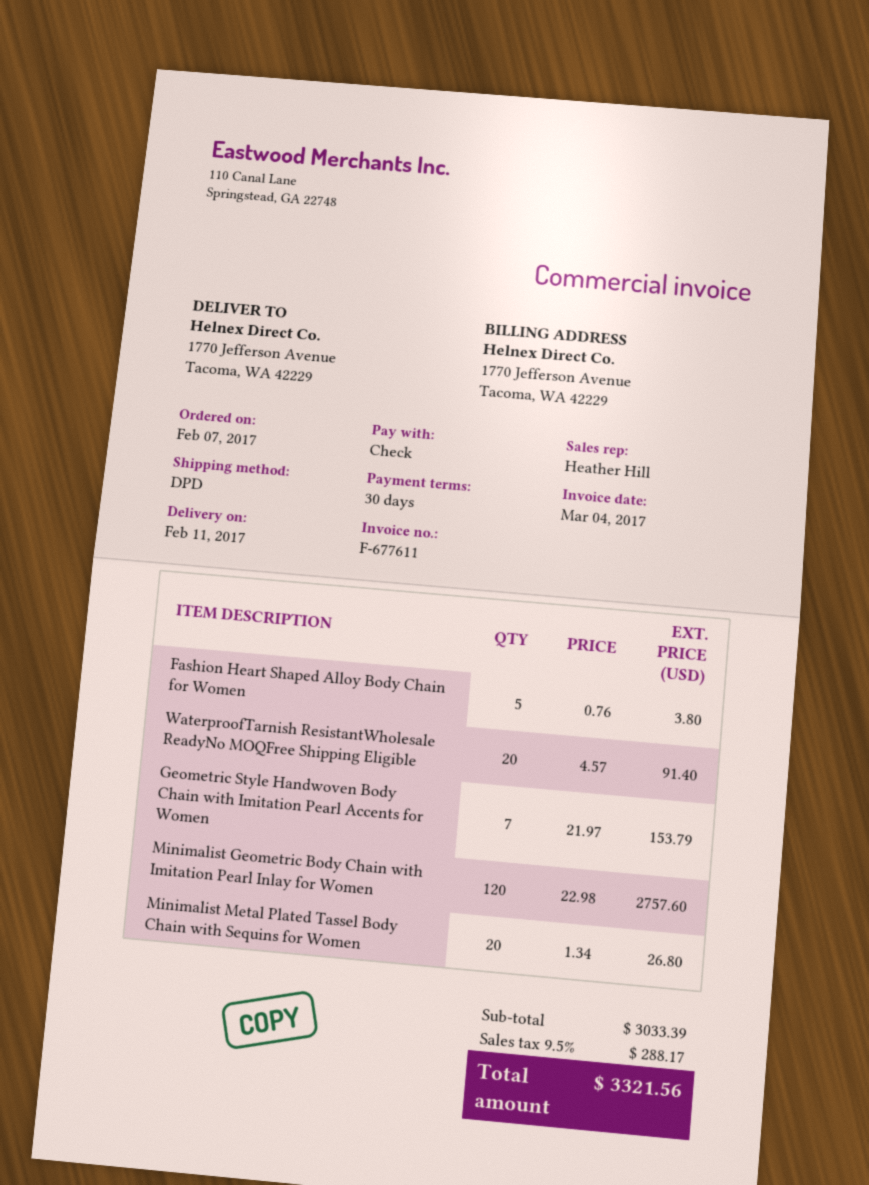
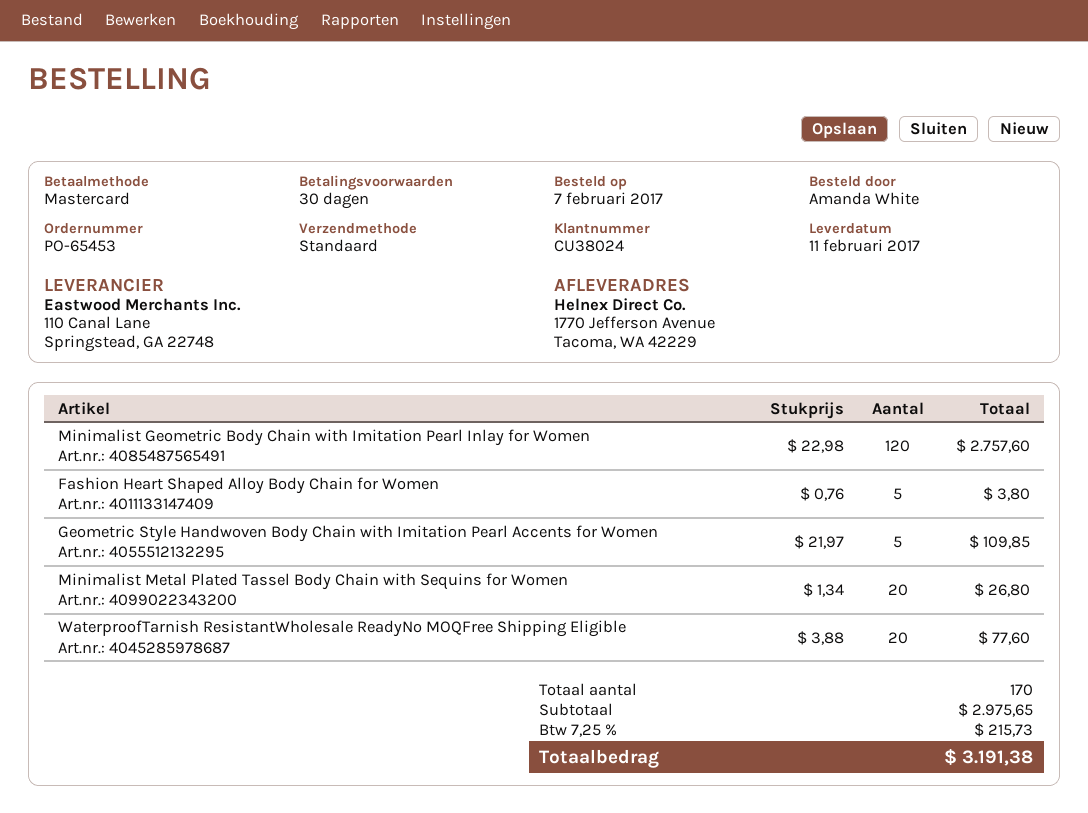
payment method: cheque -> Mastercard
shipping method: DPD -> standard
WaterproofTarnish ResistantWholesale ReadyNo MOQFree Shipping Eligible: 20 x 4.57 = 91.40 -> 20 x 3.88 = 77.60
Geometric Style Handwoven Body Chain with Imitation Pearl Accents for Women: 7 x 21.97 = 153.79 -> 5 x 21.97 = 109.85
subtotal: 3033.39 -> 2975.65
tax: 9.5% = 288.17 -> 7.25% = 215.73
total: 3321.56 -> 3191.38

